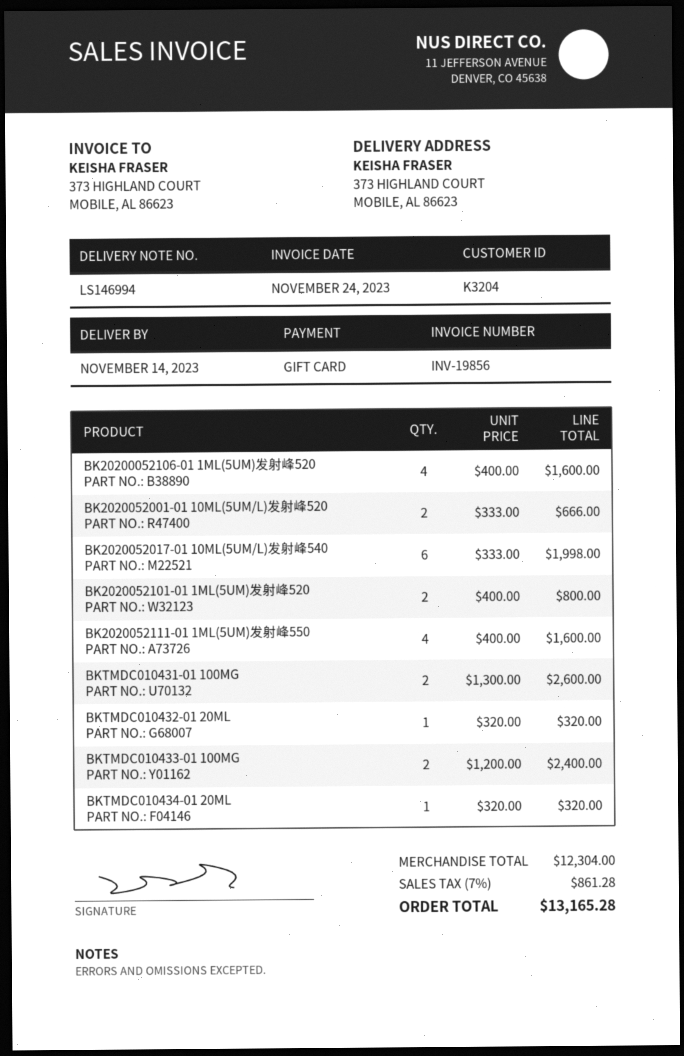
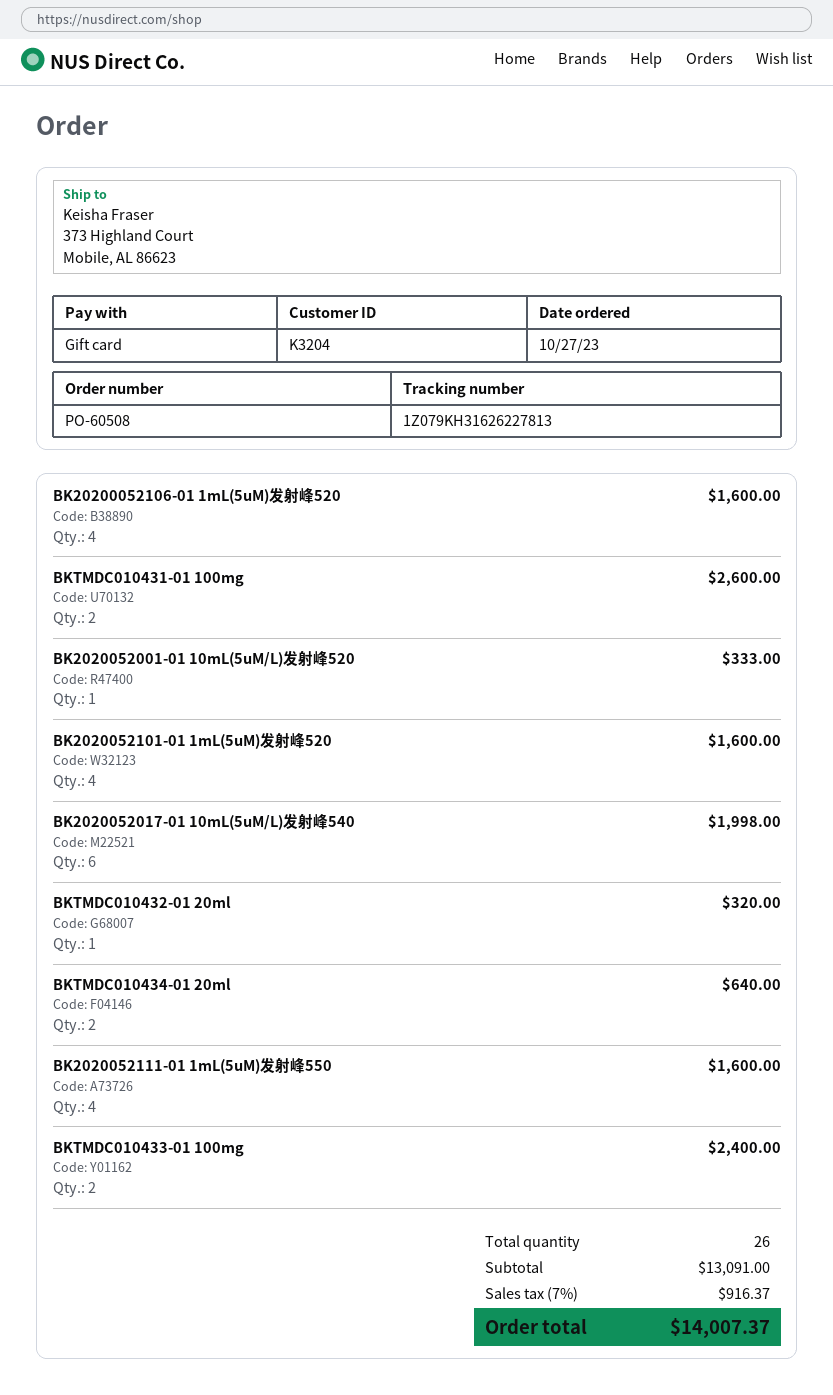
BK2020052001-01 10ML(5UM/L)发射峰520: 2 for 666.00 -> 1 for 333.00
BK2020052101-01 1ML(5UM)发射峰520: 2 for 800.00 -> 4 for 1600.00
BKTMDC010434-01 20ML: 1 for 320.00 -> 2 for 640.00
subtotal: 12304.00 -> 13091.00
tax: 7% = 861.28 -> 7% = 916.37
total: 13165.28 -> 14007.37

